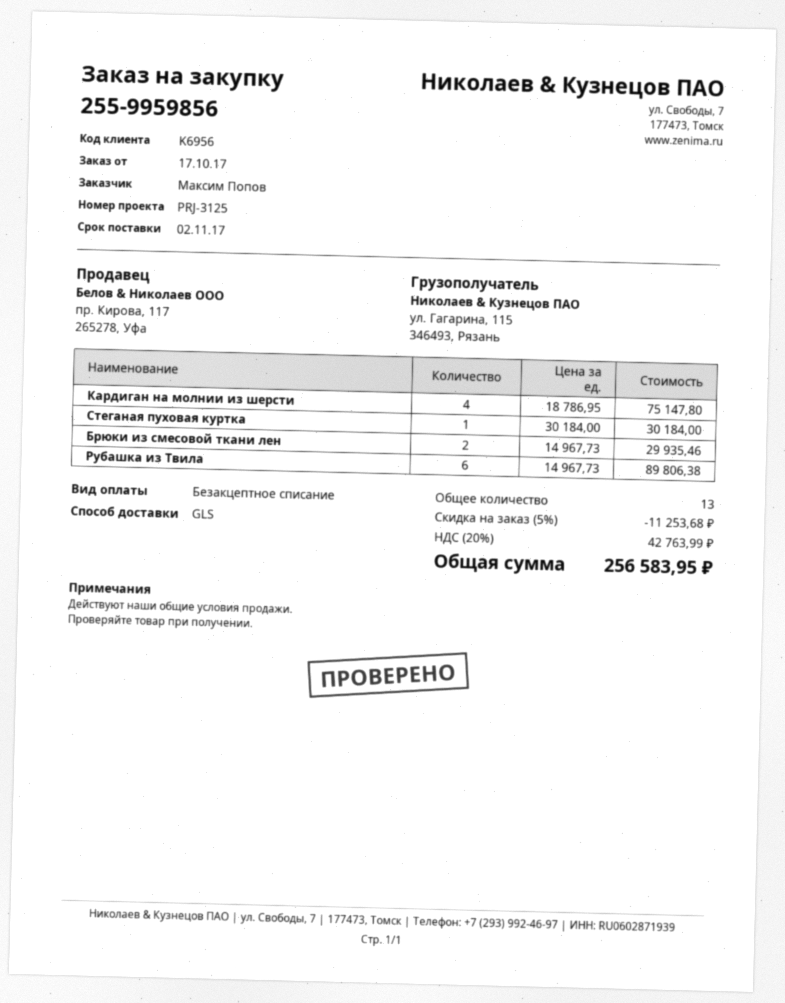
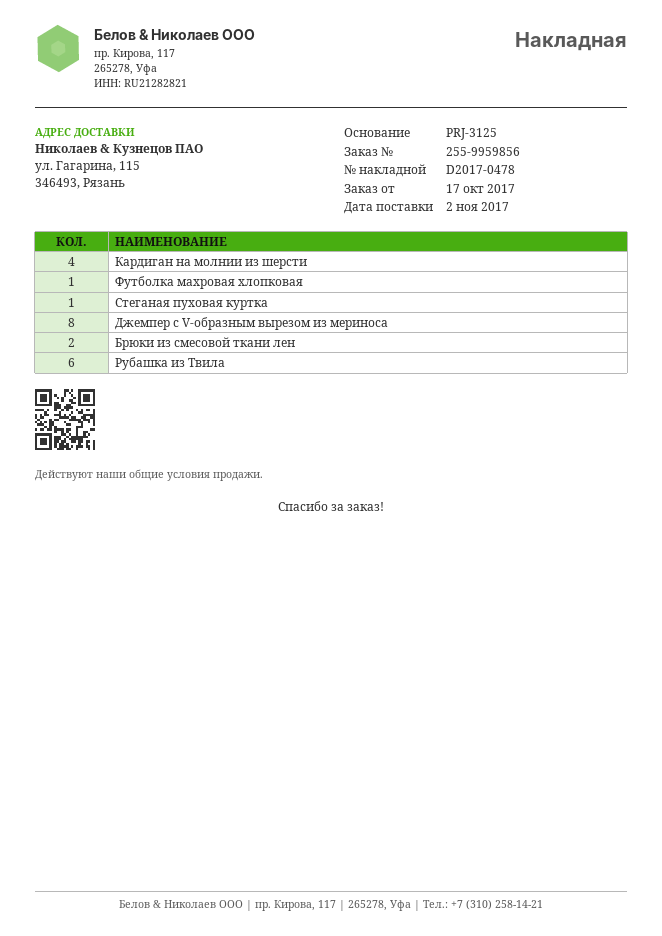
Футболка махровая хлопковая: none -> 1
Джемпер с V-образным вырезом из мериноса: none -> 8

